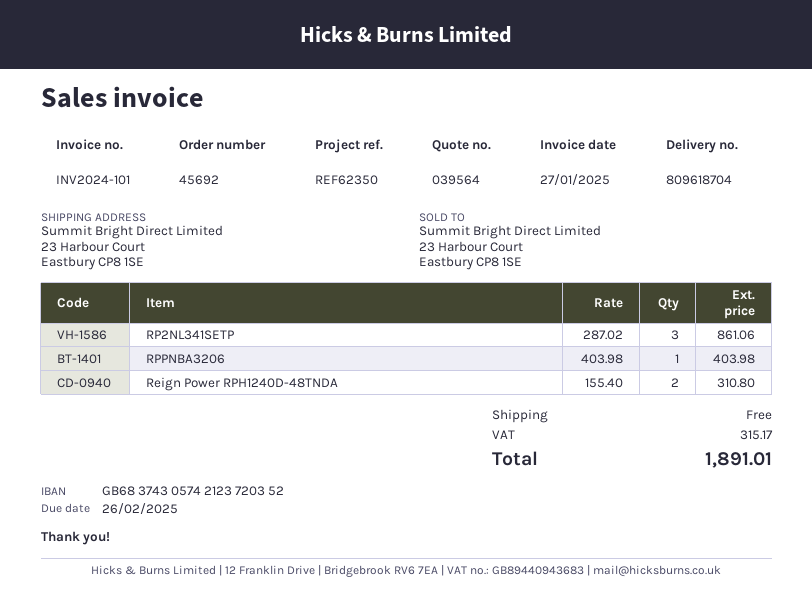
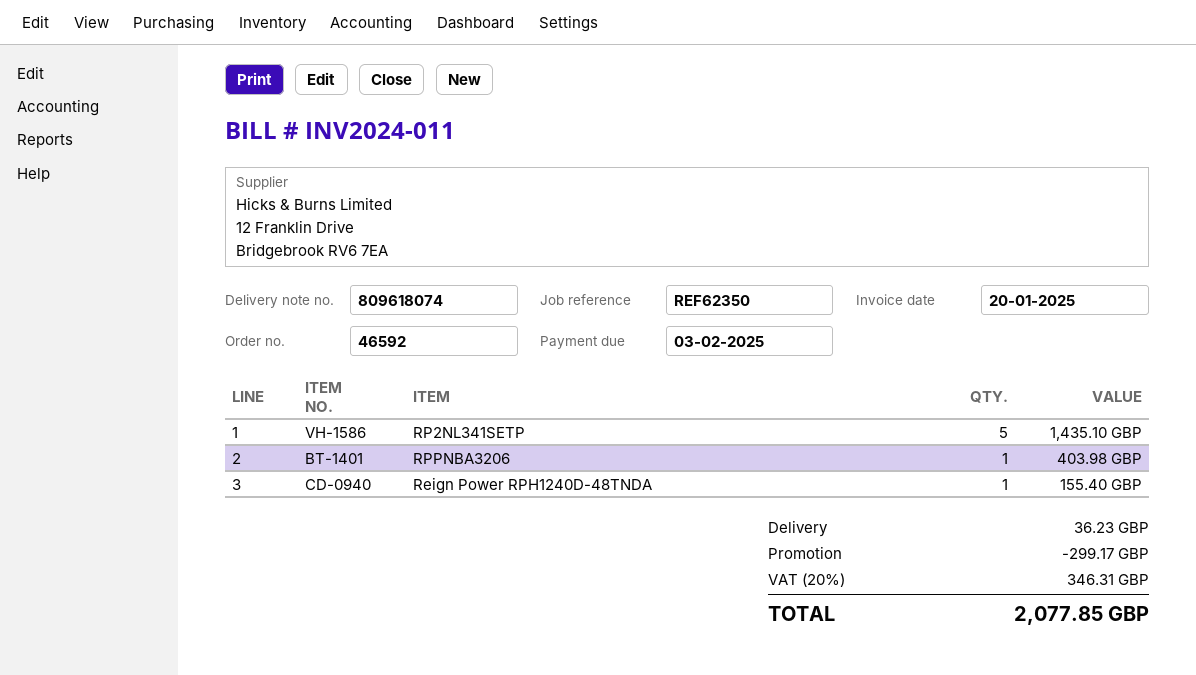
order number: 45692 -> 46592
delivery note number: 809618704 -> 809618074
invoice number: INV2024-101 -> INV2024-011
invoice date: 2025-01-27 -> 2025-01-20
due date: 2025-02-26 -> 2025-02-03
RP2NL341SETP: 3 for 861.06 -> 5 for 1435.10
Reign Power RPH1240D-48TNDA: 2 for 310.80 -> 1 for 155.40
discount: none -> 299.17
shipping: 0.00 -> 36.23
tax: 315.17 -> 346.31
total: 1891.01 -> 2077.85

